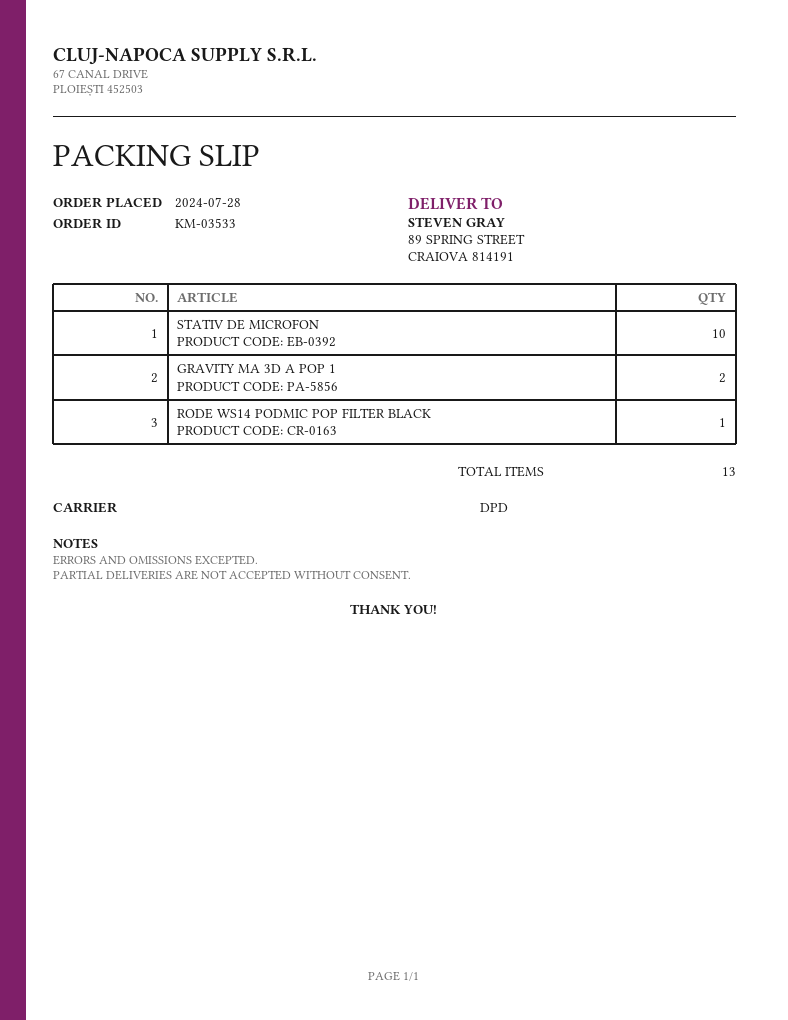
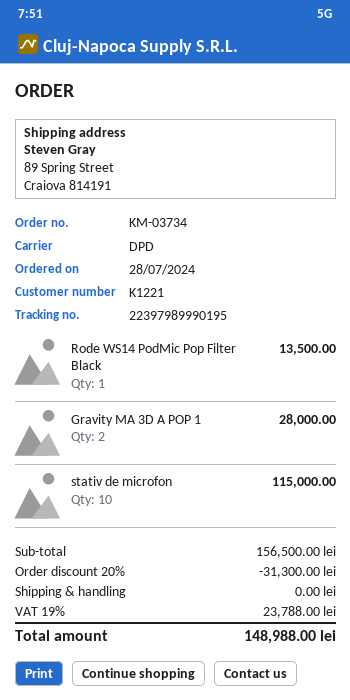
order number: KM-03533 -> KM-03734

